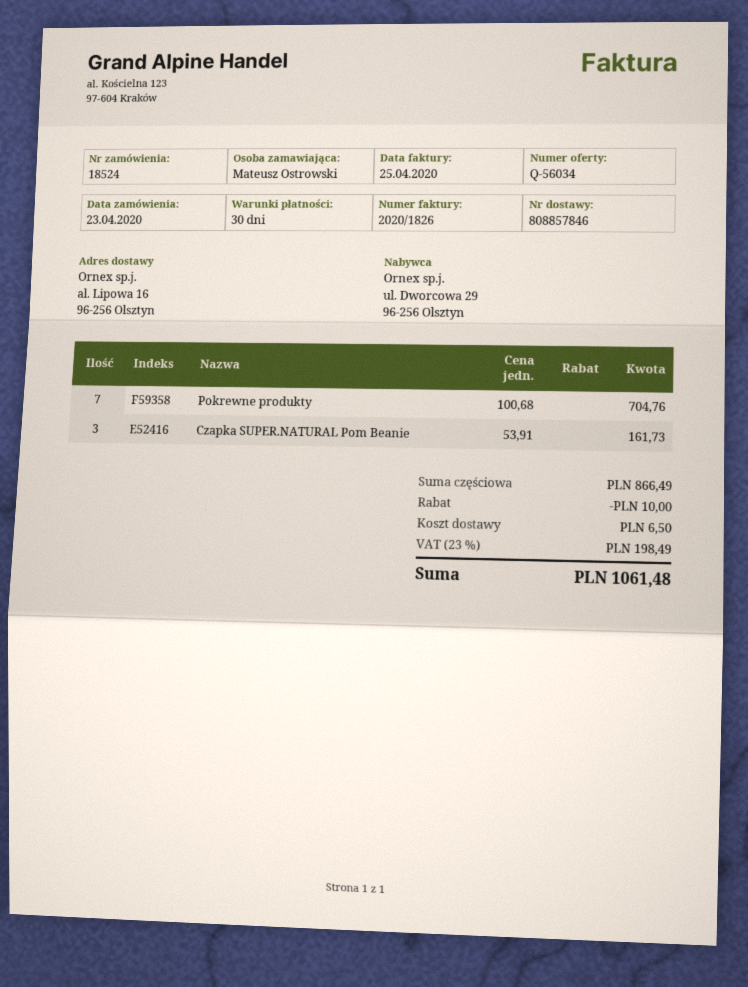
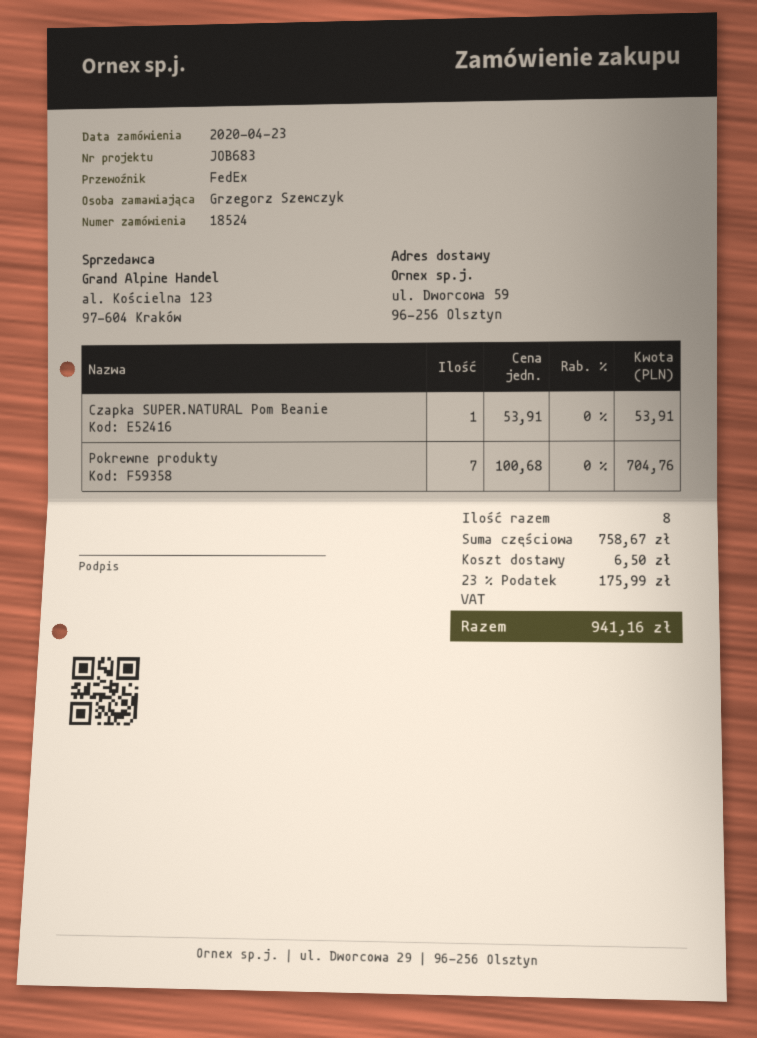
ordered by: Mateusz Ostrowski -> Grzegorz Szewczyk
ship to: al. Lipowa 16, 96-256 Olsztyn -> ul. Dworcowa 59, 96-256 Olsztyn
Czapka SUPER.NATURAL Pom Beanie: 3 x 53.91 = 161.73 -> 1 x 53.91 = 53.91
subtotal: 866.49 -> 758.67
discount: 10.00 -> none
tax: 23% = 198.49 -> 23% = 175.99
total: 1061.48 -> 941.16

